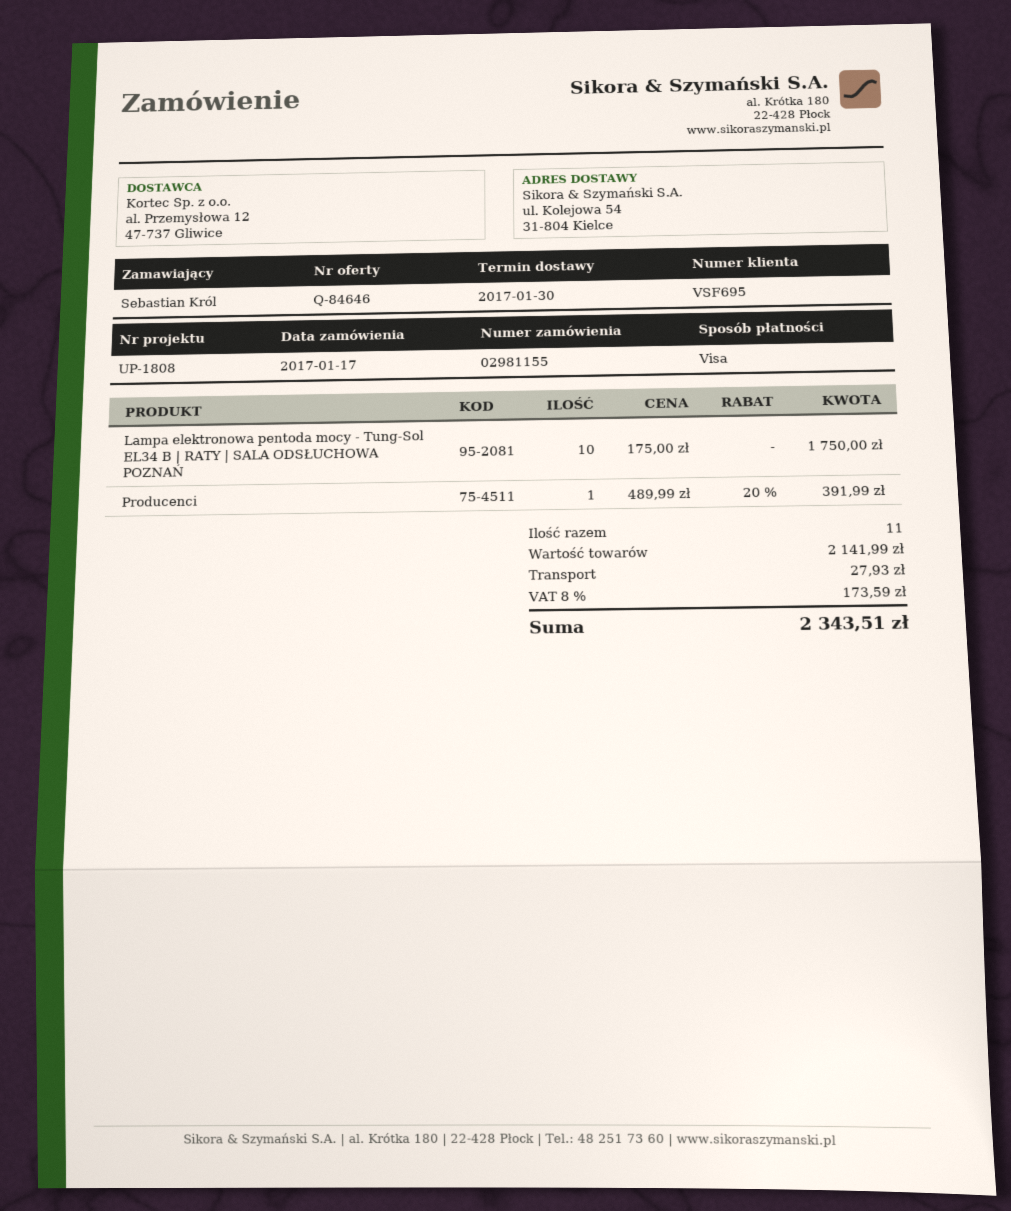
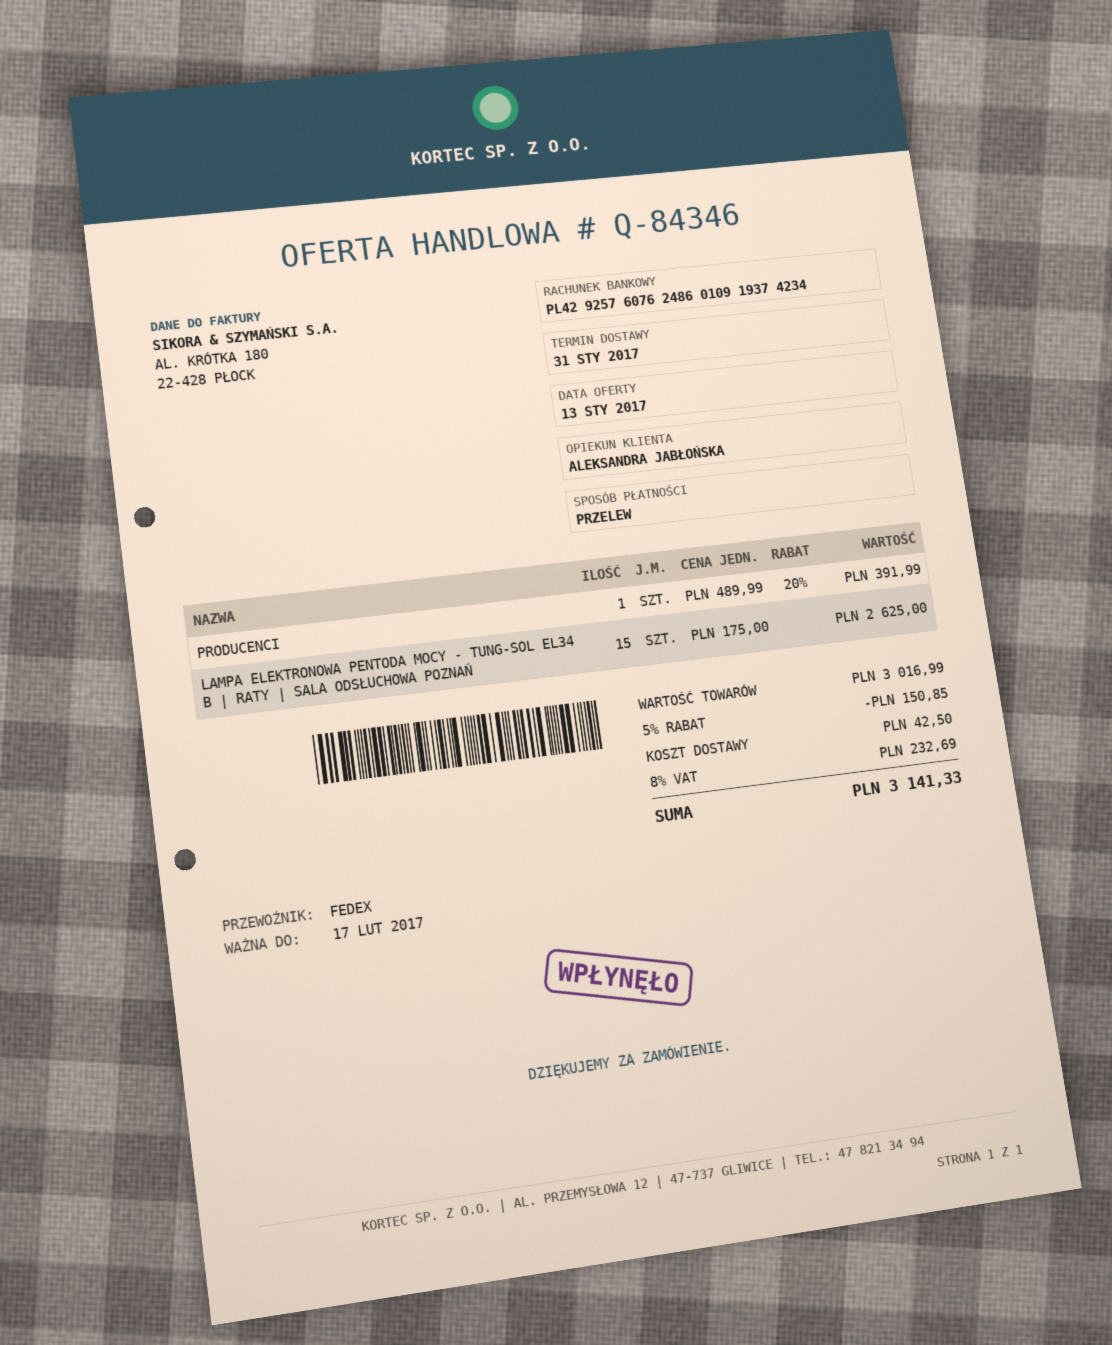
quote number: Q-84646 -> Q-84346
delivery date: 2017-01-30 -> 2017-01-31
payment method: Visa -> bank transfer
Lampa elektronowa pentoda mocy - Tung-Sol EL34 B | RATY | SALA ODSŁUCHOWA POZNAŃ: 10 x 175.00 = 1750.00 -> 15 x 175.00 = 2625.00
subtotal: 2141.99 -> 3016.99
discount: none -> 5% = 150.85
shipping: 27.93 -> 42.50
tax: 8% = 173.59 -> 8% = 232.69
total: 2343.51 -> 3141.33

